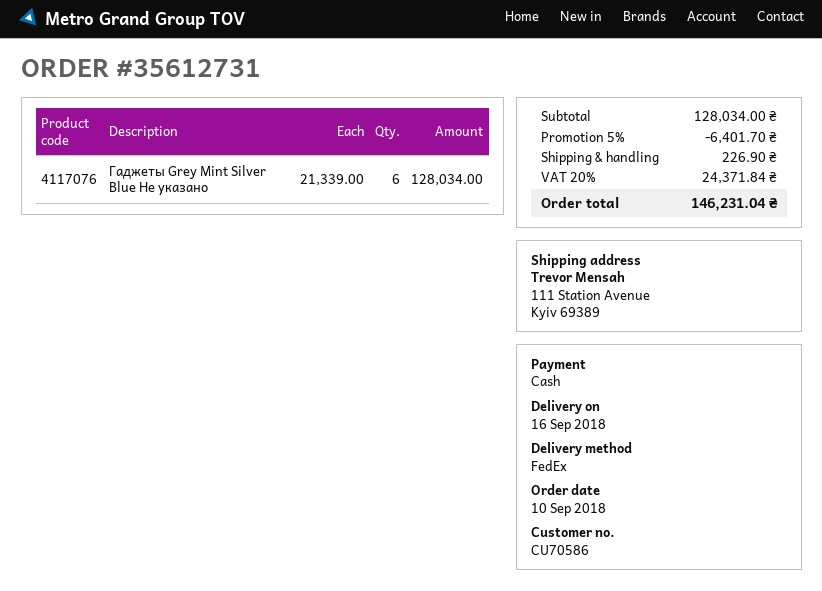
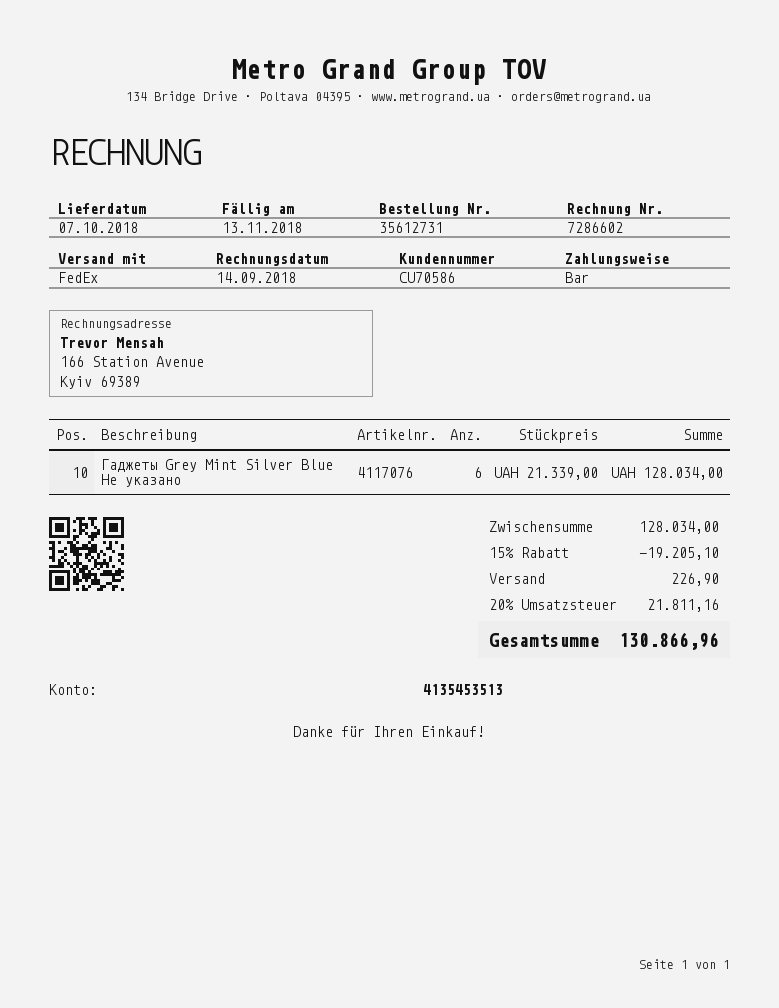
delivery date: 2018-09-16 -> 2018-10-07
discount: 5% = 6401.70 -> 15% = 19205.10
tax: 20% = 24371.84 -> 20% = 21811.16
total: 146231.04 -> 130866.96

